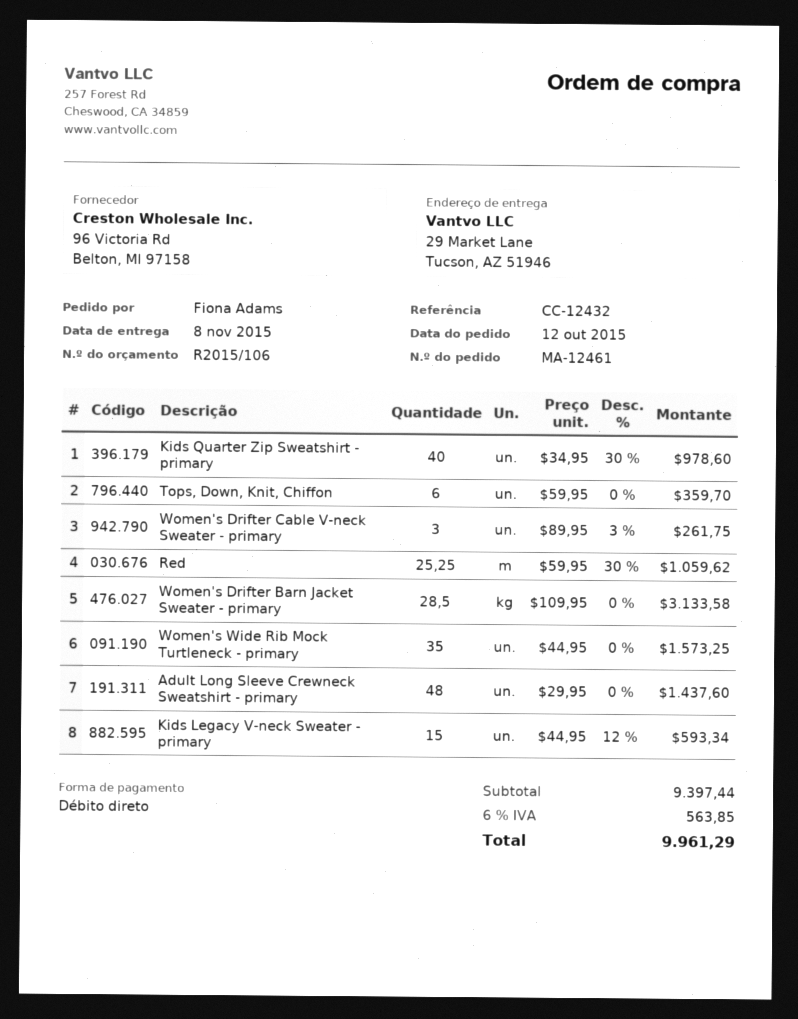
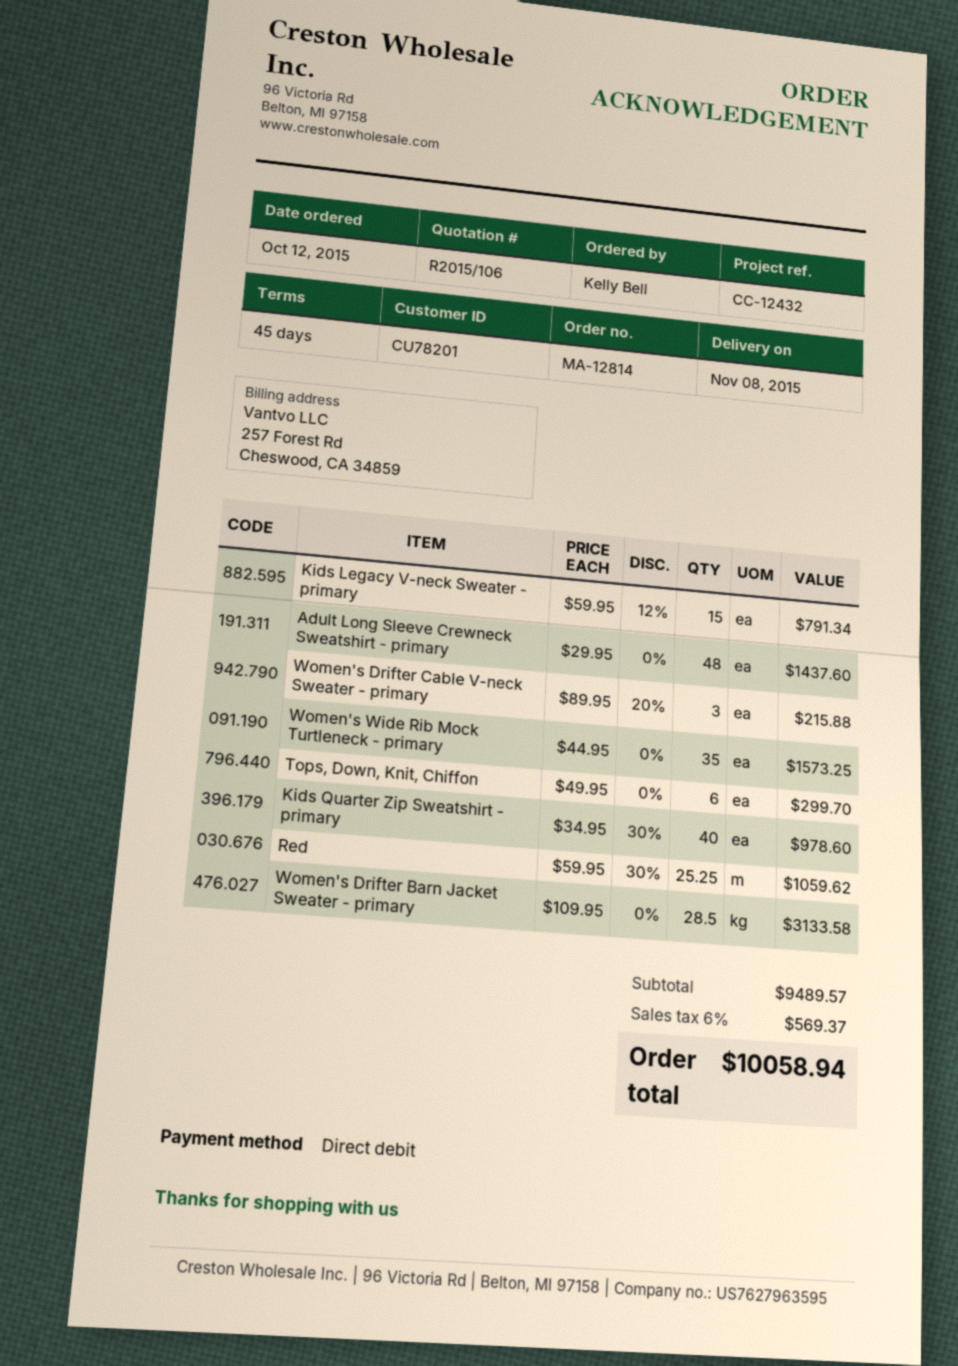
order number: MA-12461 -> MA-12814
ordered by: Fiona Adams -> Kelly Bell
Tops, Down, Knit, Chiffon: 6 x 59.95 = 359.70 -> 6 x 49.95 = 299.70
Women's Drifter Cable V-neck Sweater - primary: 3 x 89.95 - 3% = 261.75 -> 3 x 89.95 - 20% = 215.88
Kids Legacy V-neck Sweater - primary: 15 x 44.95 - 12% = 593.34 -> 15 x 59.95 - 12% = 791.34
subtotal: 9397.44 -> 9489.57
tax: 6% = 563.85 -> 6% = 569.37
total: 9961.29 -> 10058.94

